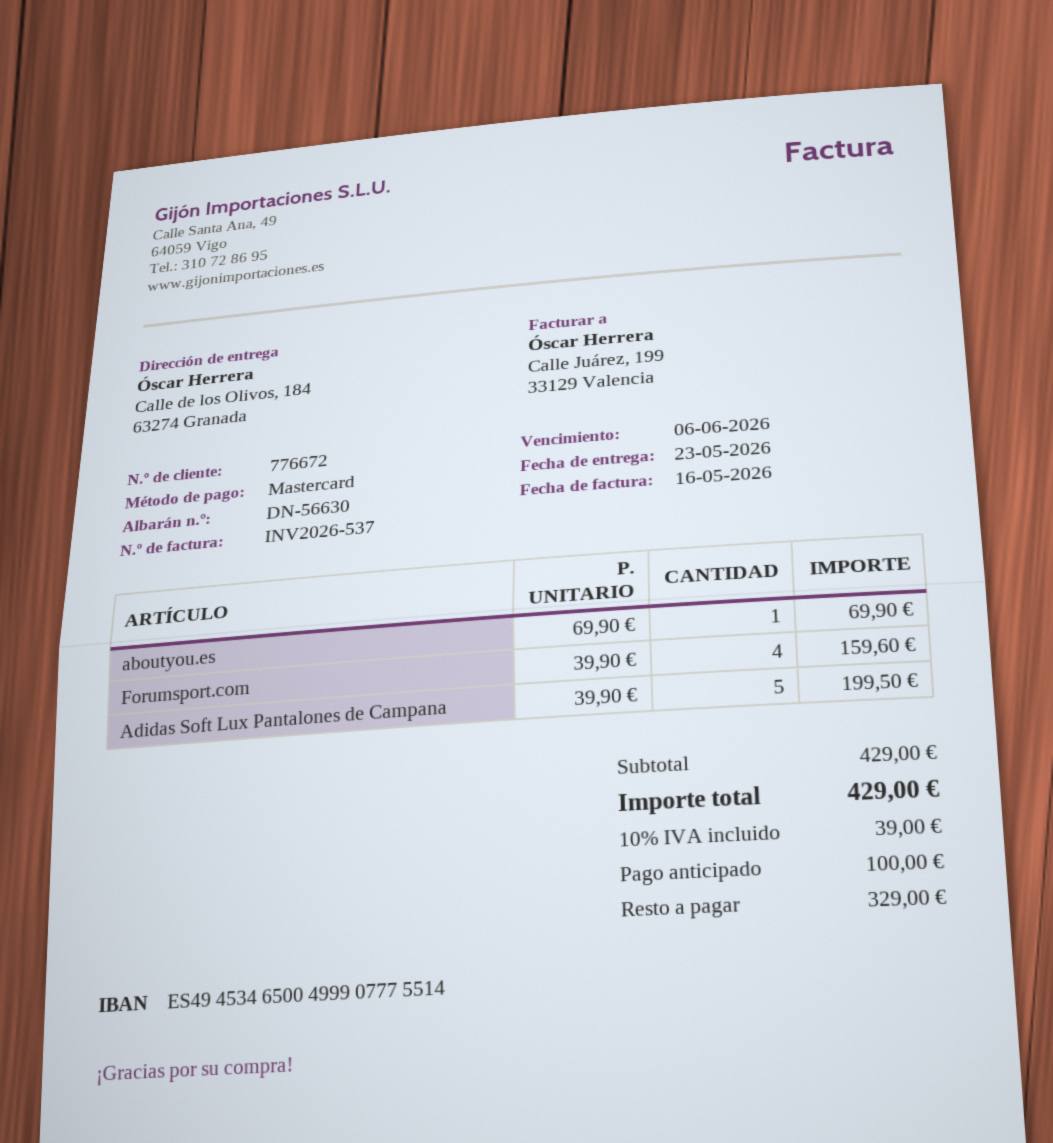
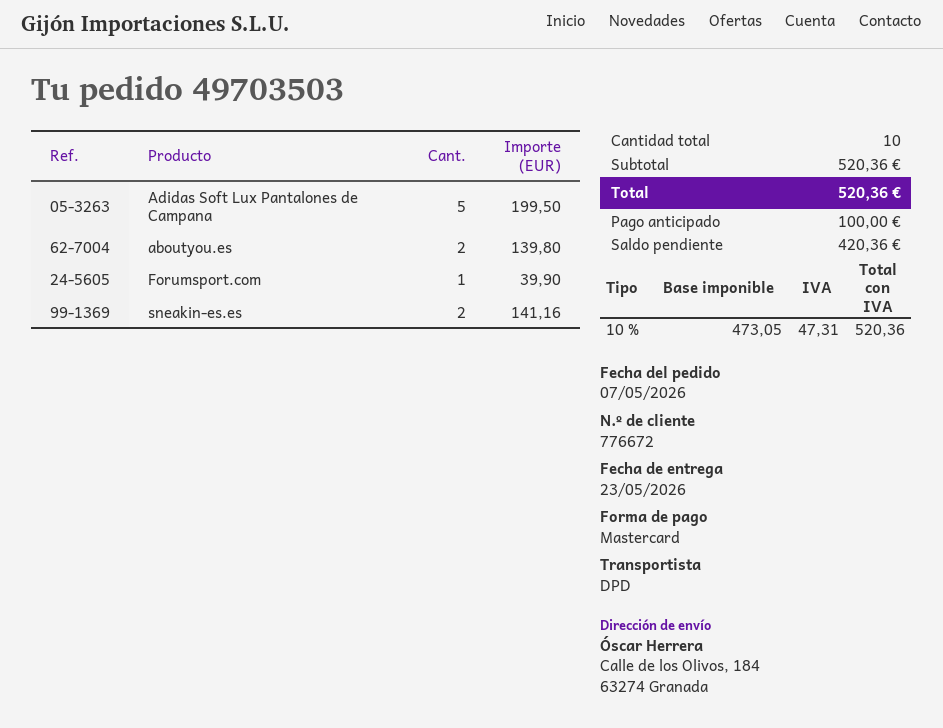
aboutyou.es: 1 for 69.90 -> 2 for 139.80
Forumsport.com: 4 for 159.60 -> 1 for 39.90
sneakin-es.es: none -> 2 for 141.16
subtotal: 429.00 -> 520.36
tax: 10% = 39.00 -> 10% = 47.31
total: 429.00 -> 520.36
balance: 329.00 -> 420.36

